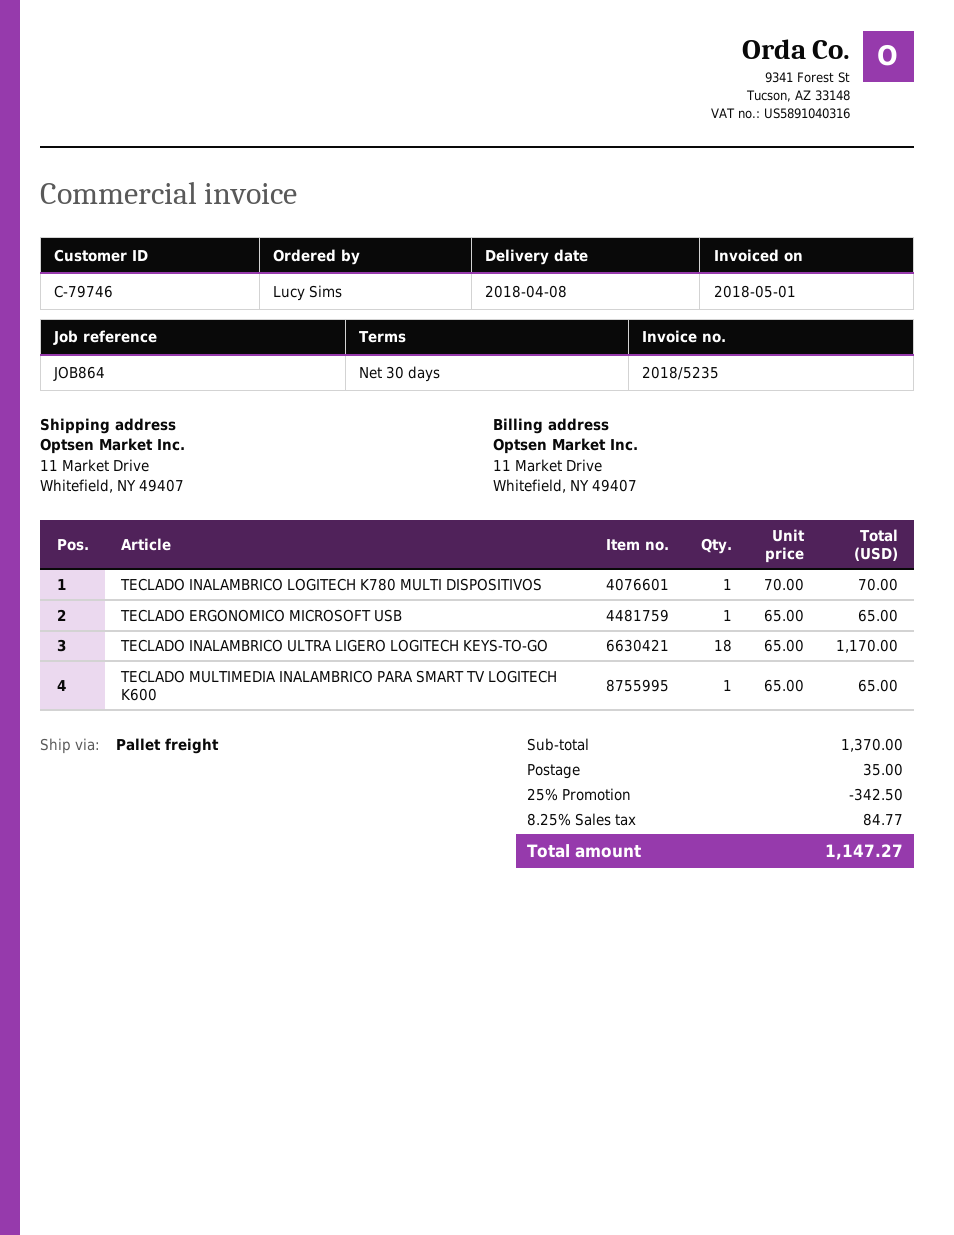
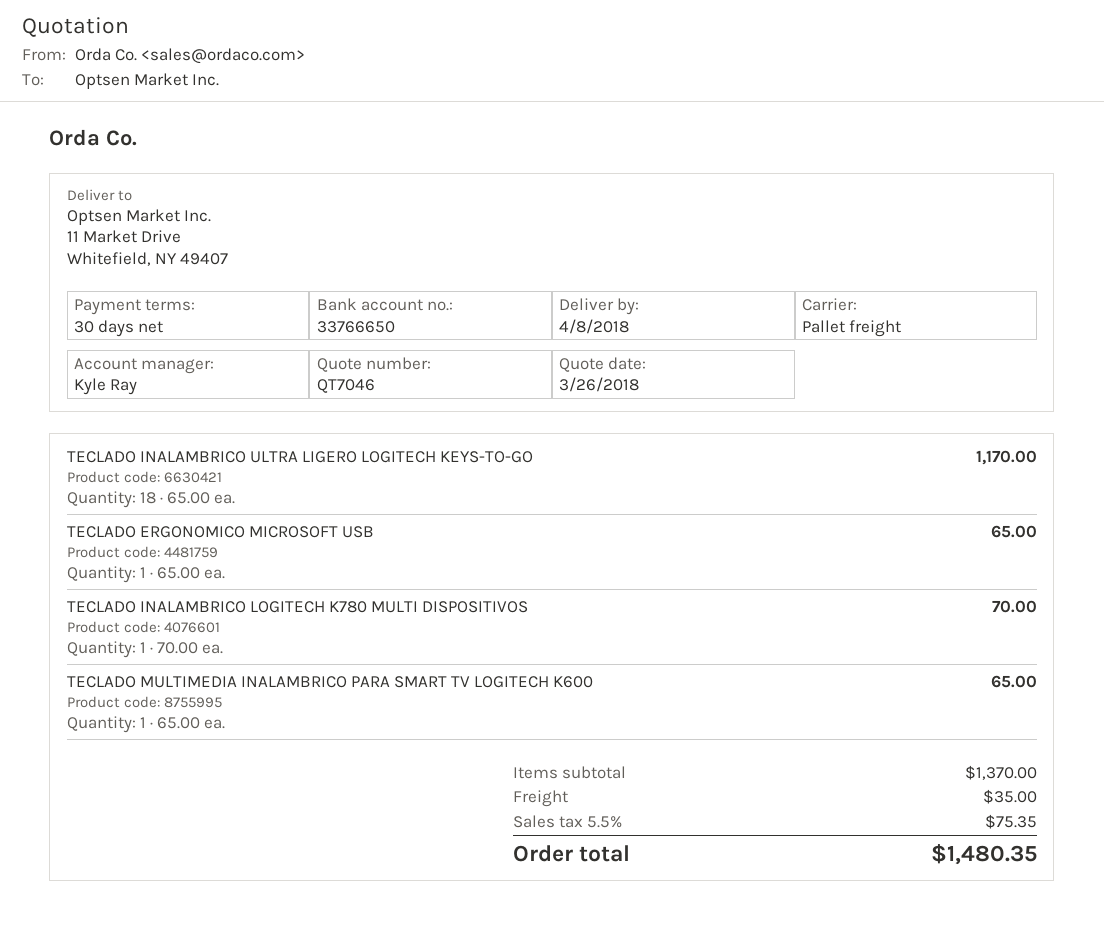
discount: 25% = 342.50 -> none
tax: 8.25% = 84.77 -> 5.5% = 75.35
total: 1147.27 -> 1480.35

